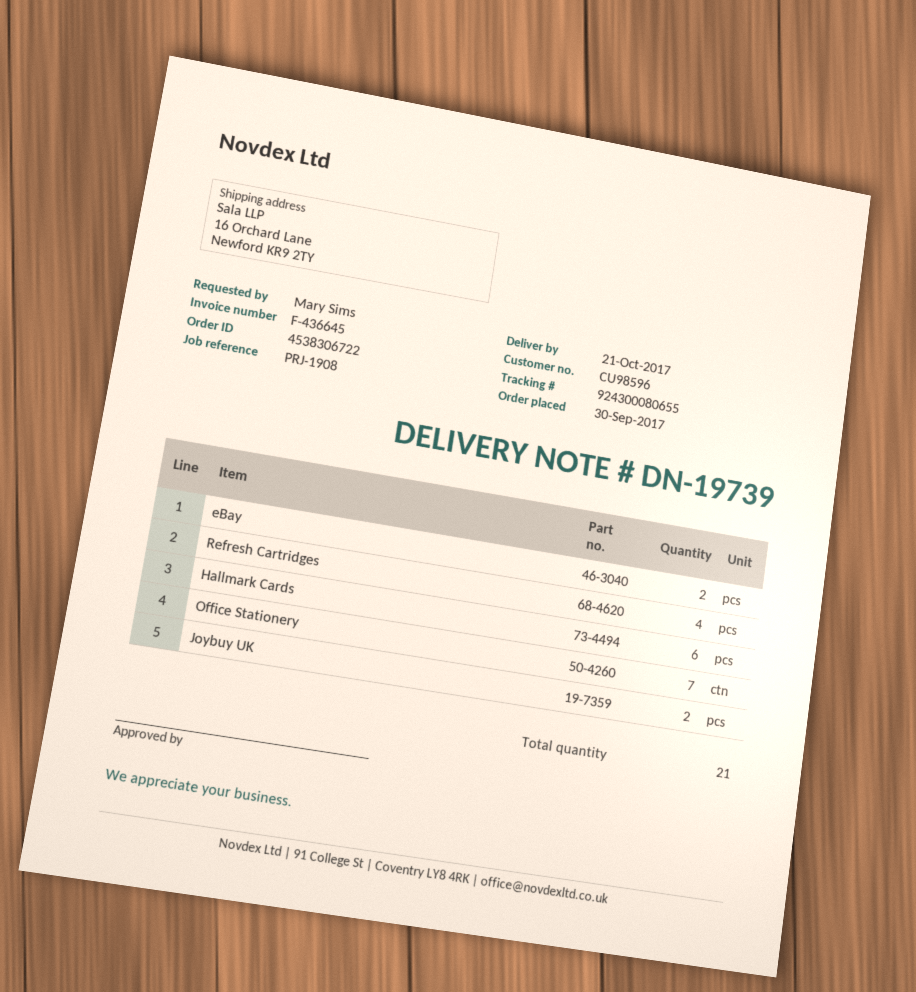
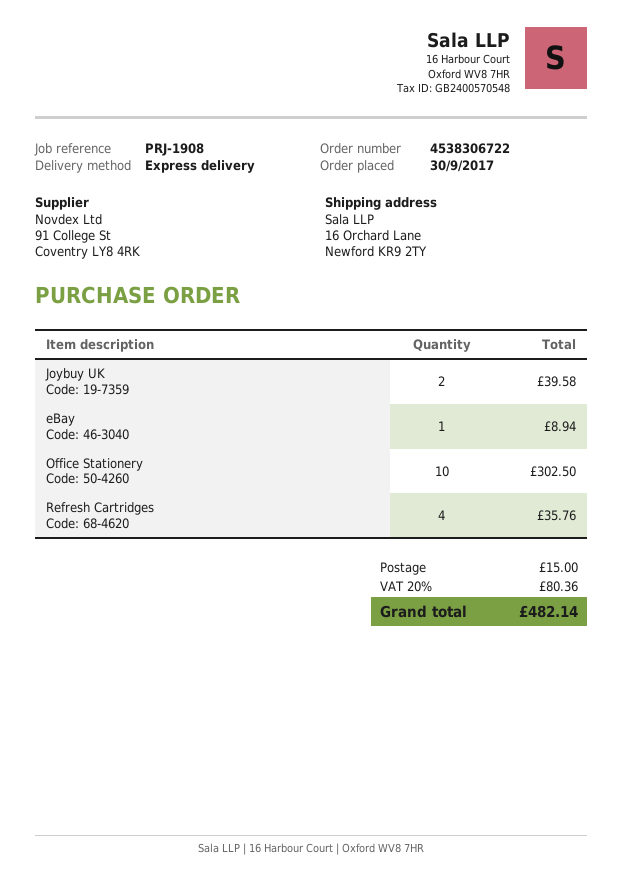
eBay: 2 -> 1
Hallmark Cards: 6 -> none
Office Stationery: 7 -> 10

